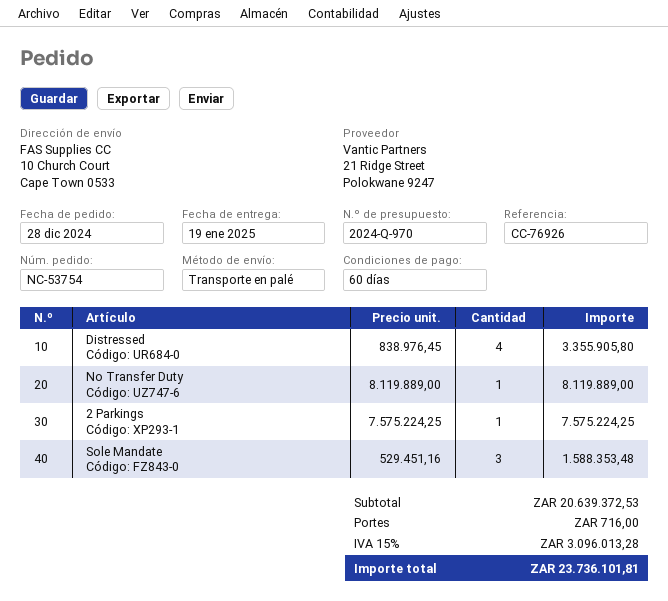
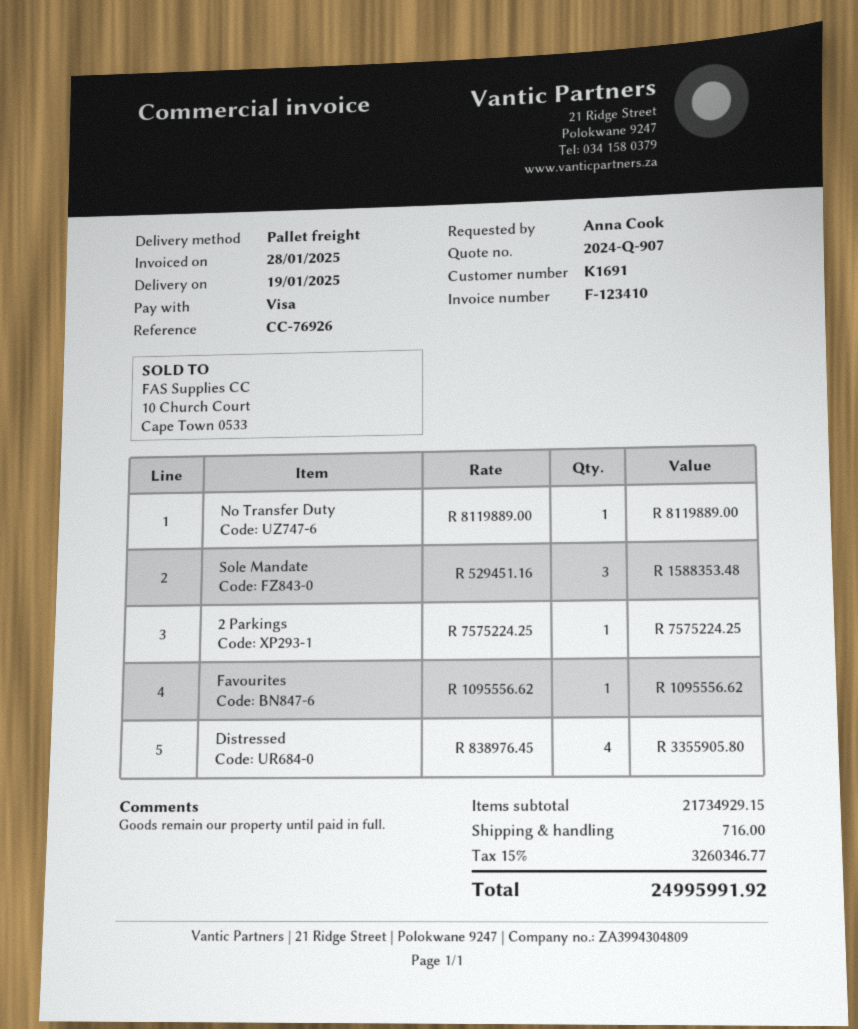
quote number: 2024-Q-970 -> 2024-Q-907
Favourites: none -> 1 x 1095556.62 = 1095556.62
subtotal: 20639372.53 -> 21734929.15
tax: 15% = 3096013.28 -> 15% = 3260346.77
total: 23736101.81 -> 24995991.92

